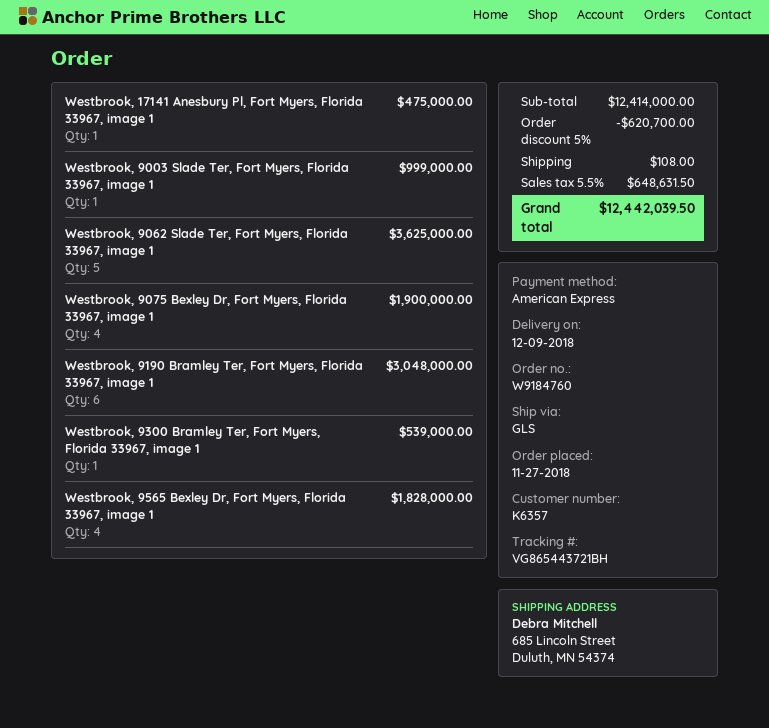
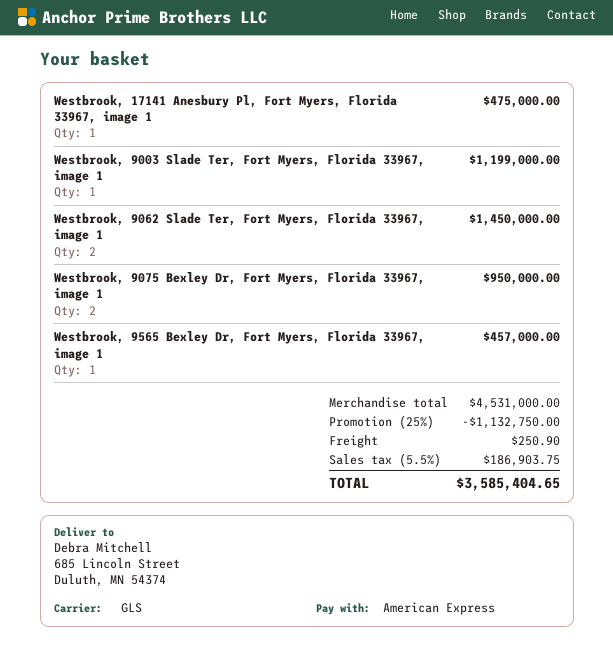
Westbrook, 9003 Slade Ter, Fort Myers, Florida 33967, image 1: 1 for 999000.00 -> 1 for 1199000.00
Westbrook, 9062 Slade Ter, Fort Myers, Florida 33967, image 1: 5 for 3625000.00 -> 2 for 1450000.00
Westbrook, 9075 Bexley Dr, Fort Myers, Florida 33967, image 1: 4 for 1900000.00 -> 2 for 950000.00
Westbrook, 9190 Bramley Ter, Fort Myers, Florida 33967, image 1: 6 for 3048000.00 -> none
Westbrook, 9300 Bramley Ter, Fort Myers, Florida 33967, image 1: 1 for 539000.00 -> none
Westbrook, 9565 Bexley Dr, Fort Myers, Florida 33967, image 1: 4 for 1828000.00 -> 1 for 457000.00
subtotal: 12414000.00 -> 4531000.00
discount: 5% = 620700.00 -> 25% = 1132750.00
shipping: 108.00 -> 250.90
tax: 5.5% = 648631.50 -> 5.5% = 186903.75
total: 12442039.50 -> 3585404.65

